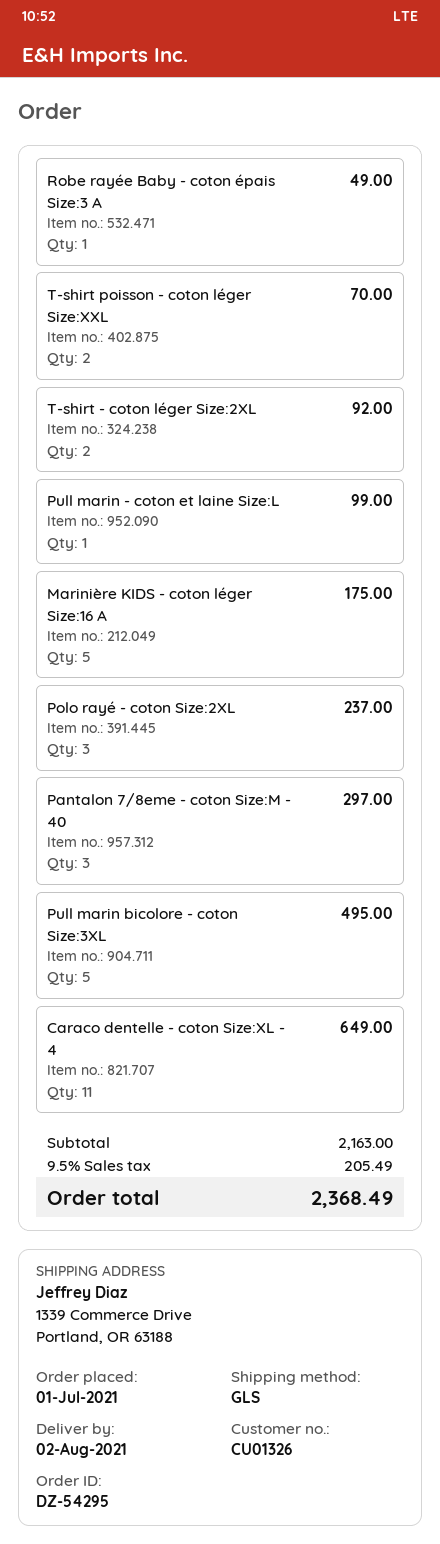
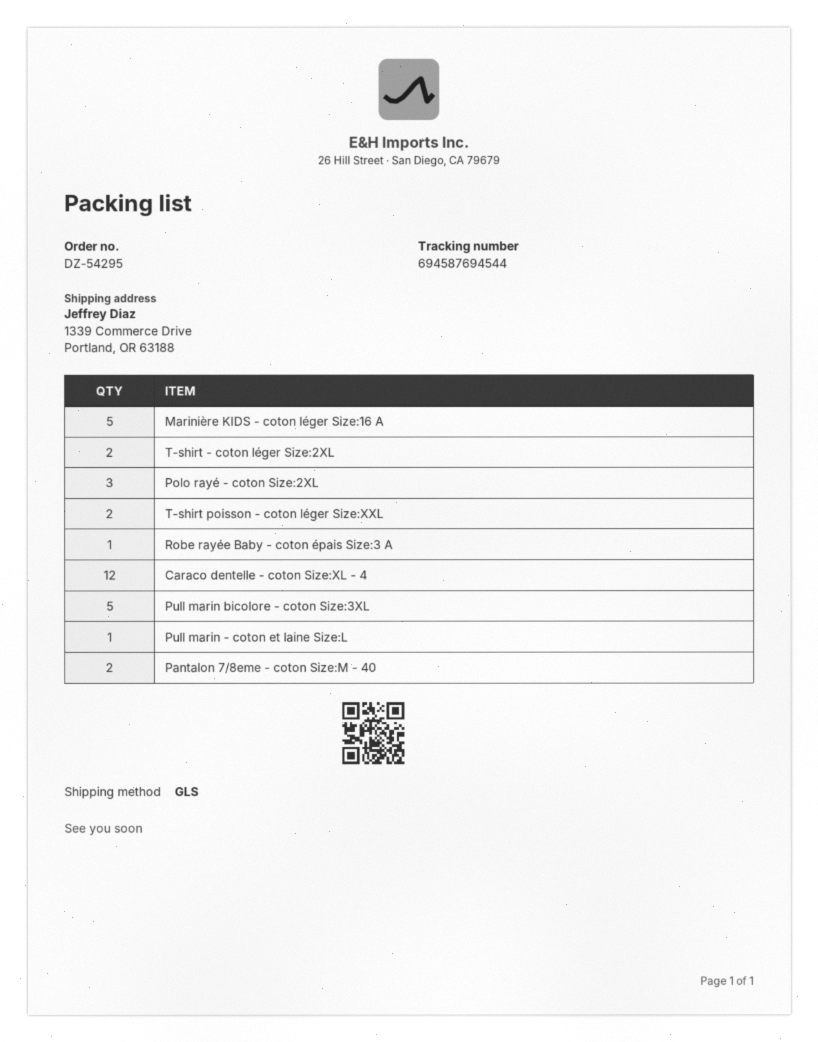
Pantalon 7/8eme - coton Size:M - 40: 3 -> 2
Caraco dentelle - coton Size:XL - 4: 11 -> 12

